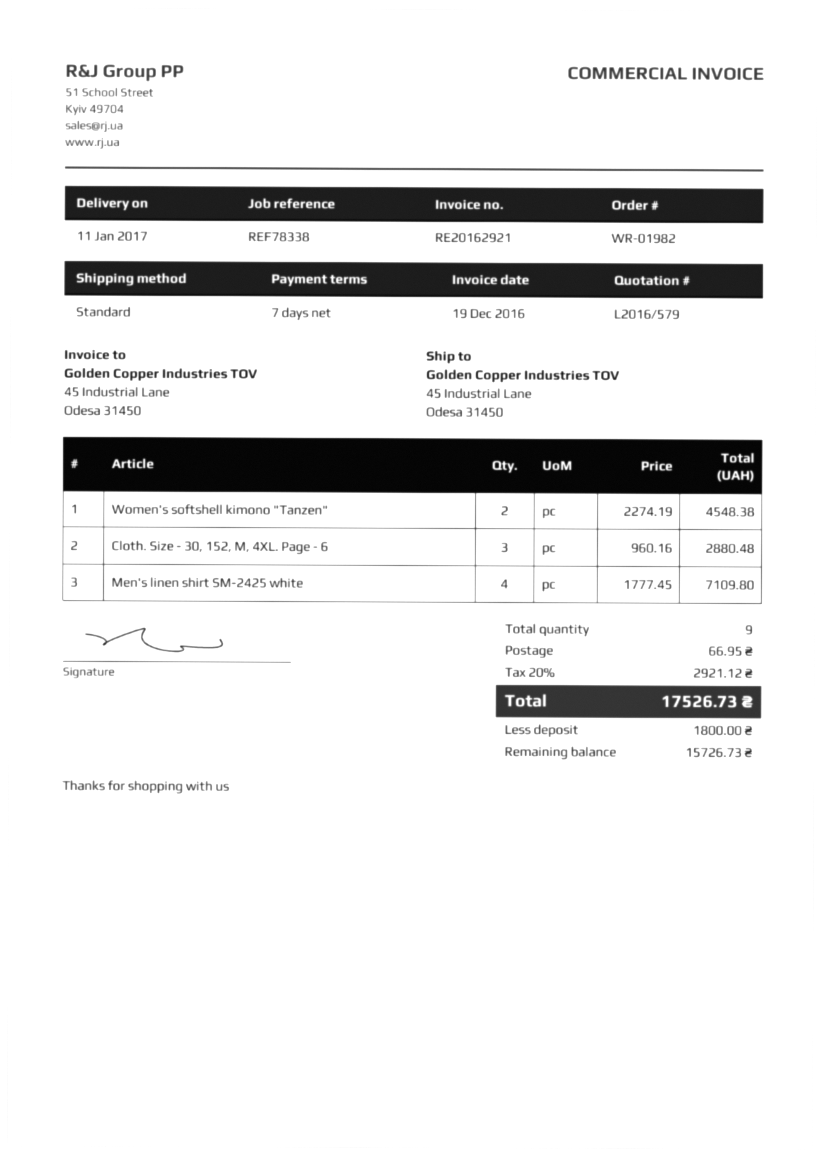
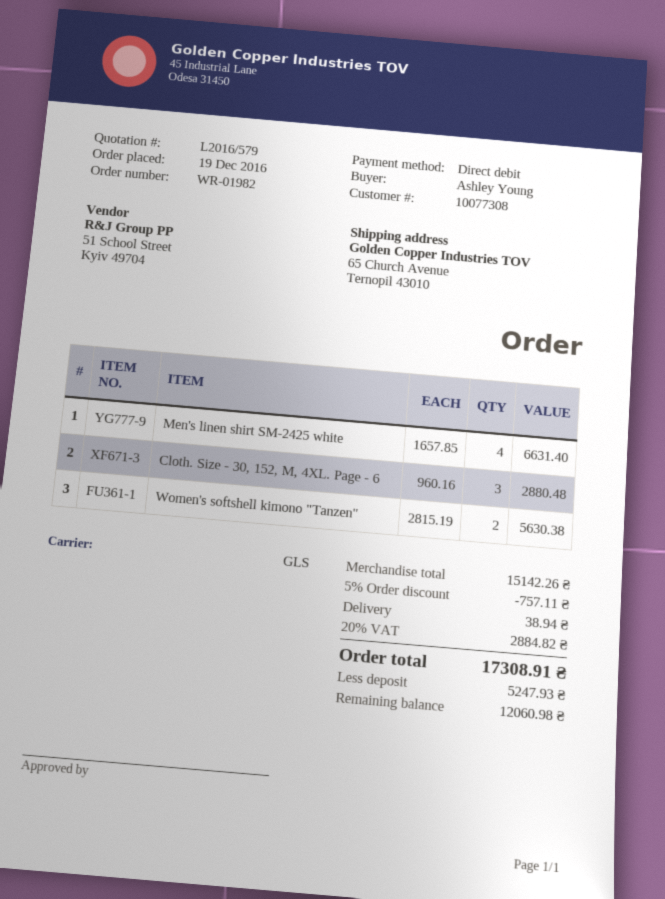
shipping method: standard -> GLS
ship to: 45 Industrial Lane, Odesa 31450 -> 65 Church Avenue, Ternopil 43010
Women's softshell kimono "Tanzen": 2 x 2274.19 = 4548.38 -> 2 x 2815.19 = 5630.38
Men's linen shirt SM-2425 white: 4 x 1777.45 = 7109.80 -> 4 x 1657.85 = 6631.40
discount: none -> 5% = 757.11
shipping: 66.95 -> 38.94
tax: 20% = 2921.12 -> 20% = 2884.82
total: 17526.73 -> 17308.91
deposit: 1800.00 -> 5247.93
balance: 15726.73 -> 12060.98

